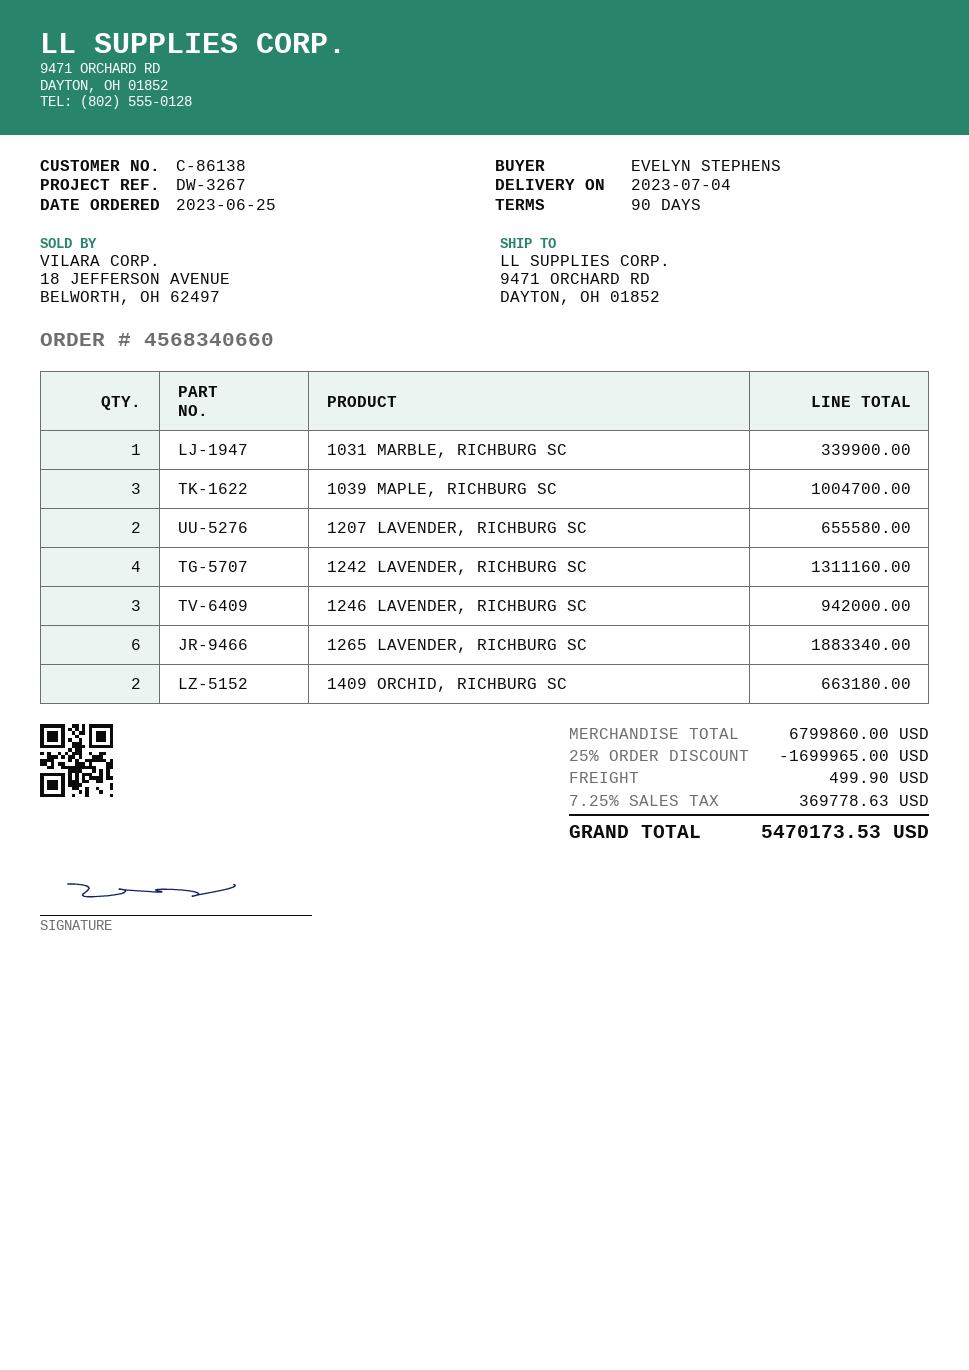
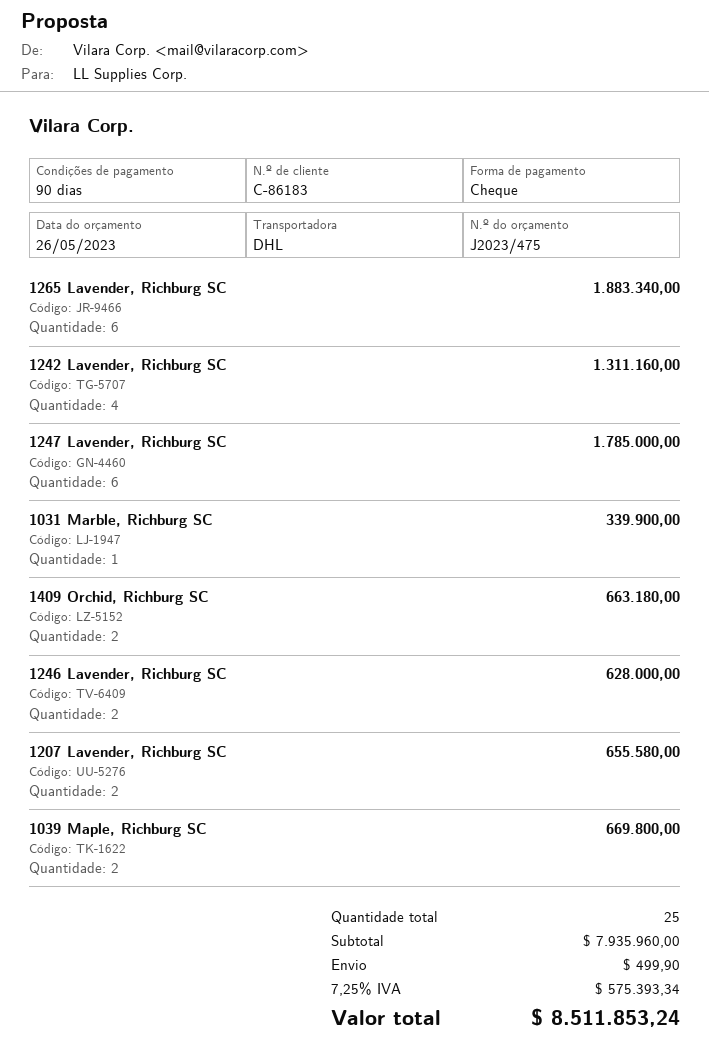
customer number: C-86138 -> C-86183
1039 MAPLE, RICHBURG SC: 3 for 1004700.00 -> 2 for 669800.00
1246 LAVENDER, RICHBURG SC: 3 for 942000.00 -> 2 for 628000.00
1247 Lavender, Richburg SC: none -> 6 for 1785000.00
subtotal: 6799860.00 -> 7935960.00
discount: 25% = 1699965.00 -> none
tax: 7.25% = 369778.63 -> 7.25% = 575393.34
total: 5470173.53 -> 8511853.24

